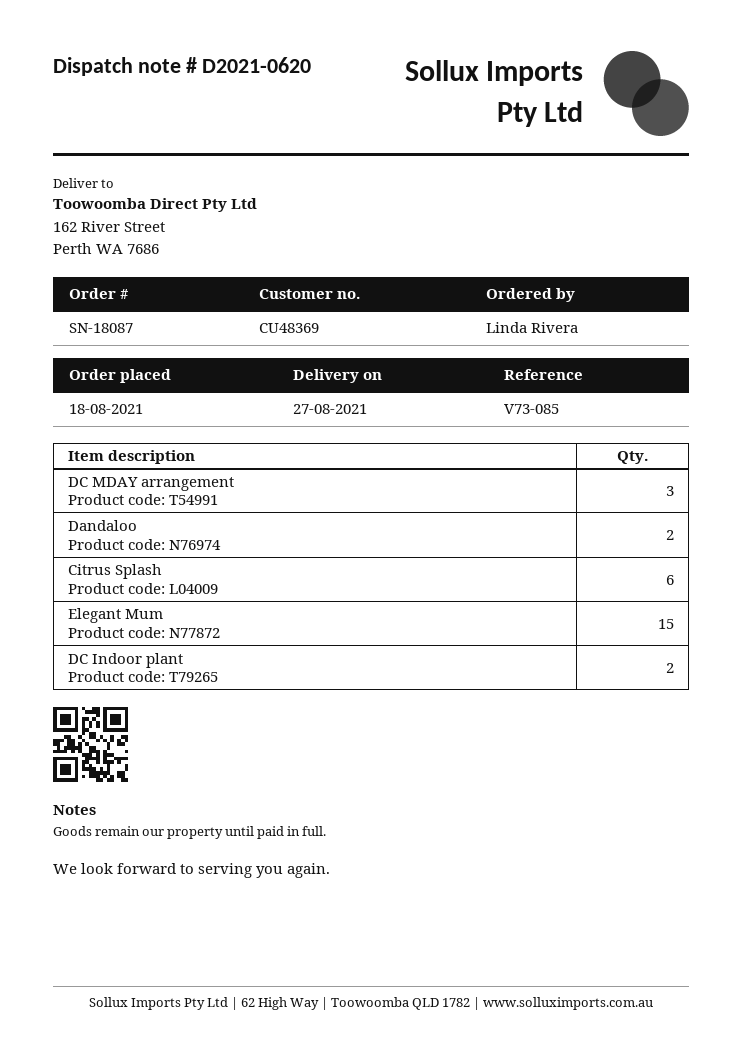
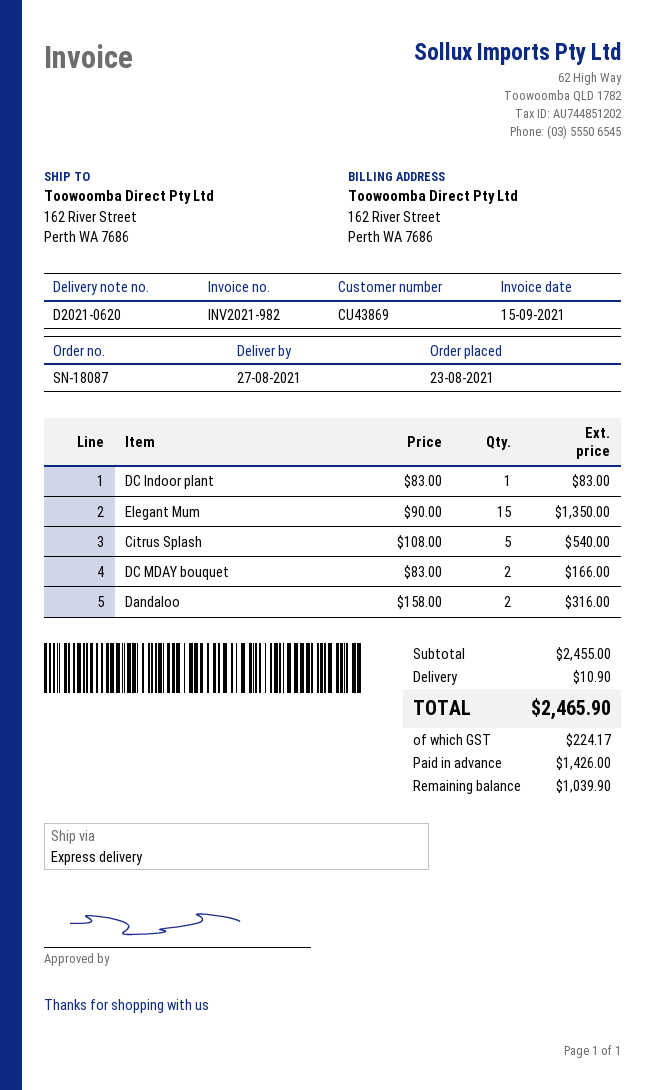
order date: 2021-08-18 -> 2021-08-23
customer number: CU48369 -> CU43869
DC MDAY arrangement: 3 -> none
Citrus Splash: 6 -> 5
DC Indoor plant: 2 -> 1
DC MDAY bouquet: none -> 2

